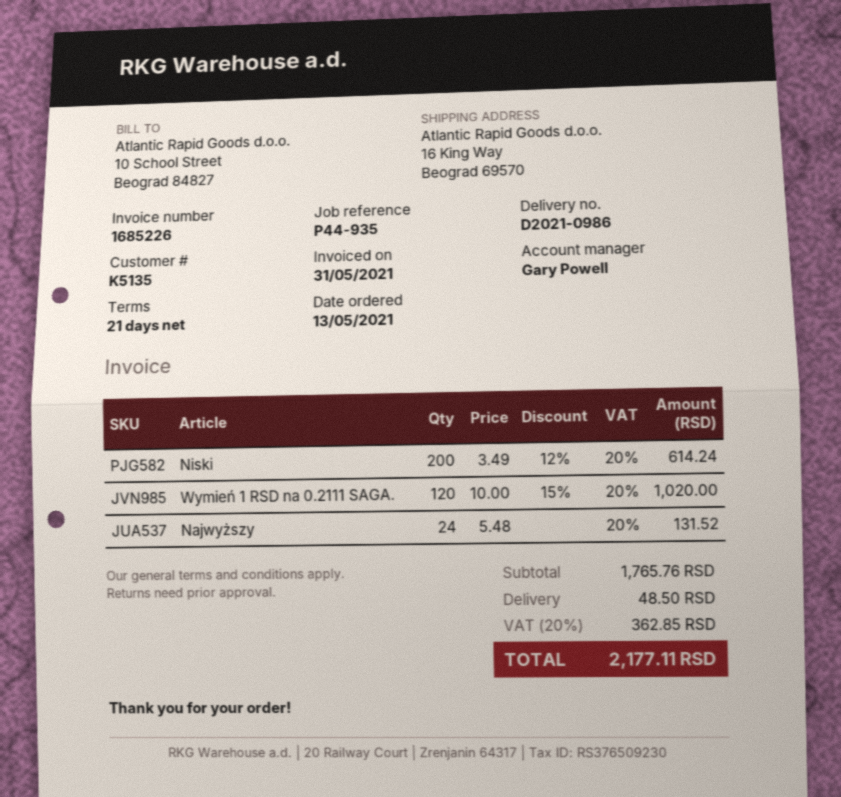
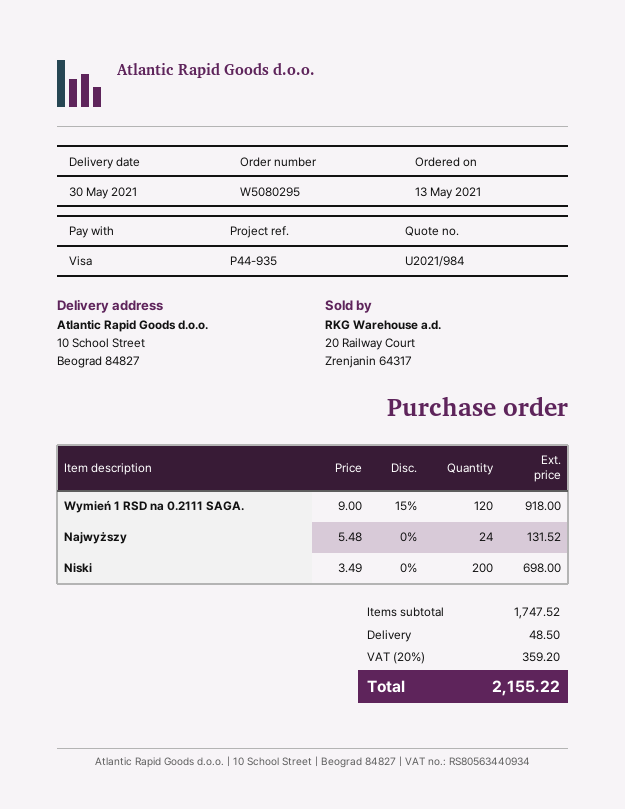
ship to: 16 King Way, Beograd 69570 -> 10 School Street, Beograd 84827
Niski: 200 x 3.49 - 12% = 614.24 -> 200 x 3.49 = 698.00
Wymień 1 RSD na 0.2111 SAGA.: 120 x 10.00 - 15% = 1020.00 -> 120 x 9.00 - 15% = 918.00
subtotal: 1765.76 -> 1747.52
tax: 20% = 362.85 -> 20% = 359.20
total: 2177.11 -> 2155.22

